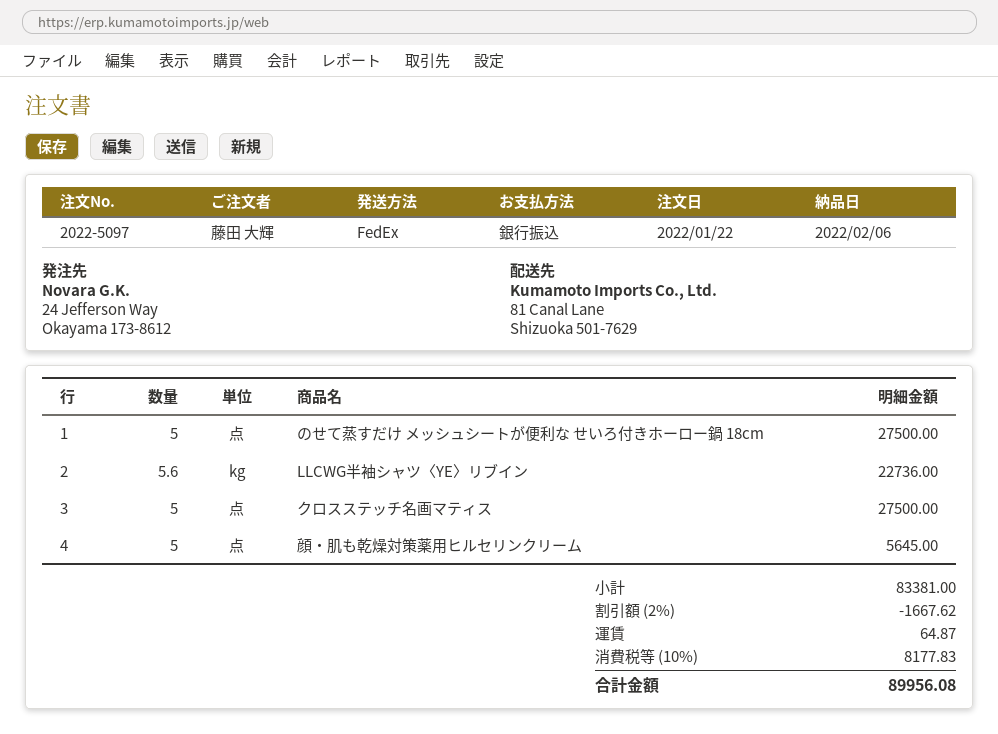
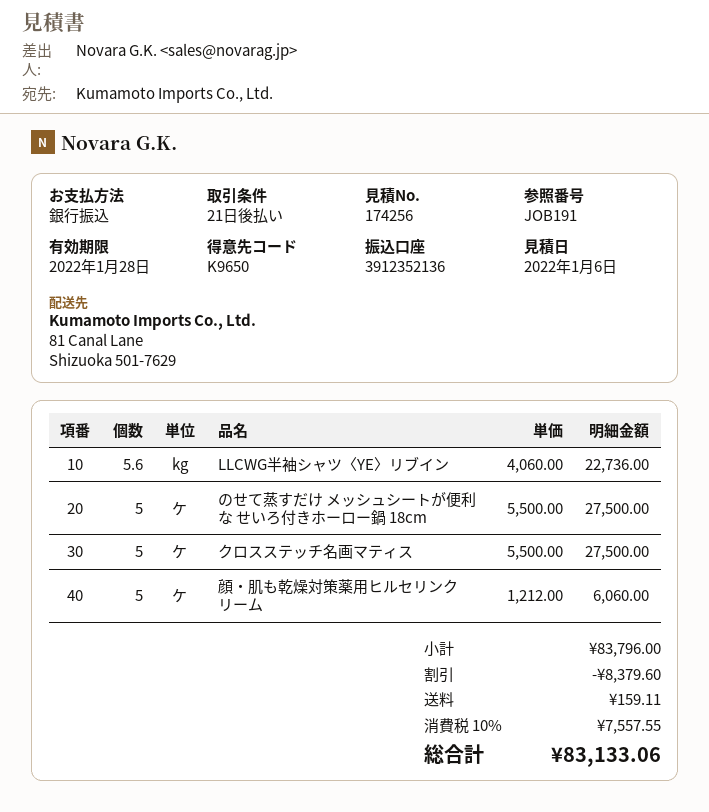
顔・肌も乾燥対策薬用ヒルセリンクリーム: 5 for 5645.00 -> 5 for 6060.00
subtotal: 83381.00 -> 83796.00
discount: 1667.62 -> 8379.60
shipping: 64.87 -> 159.11
tax: 10% = 8177.83 -> 10% = 7557.55
total: 89956.08 -> 83133.06

